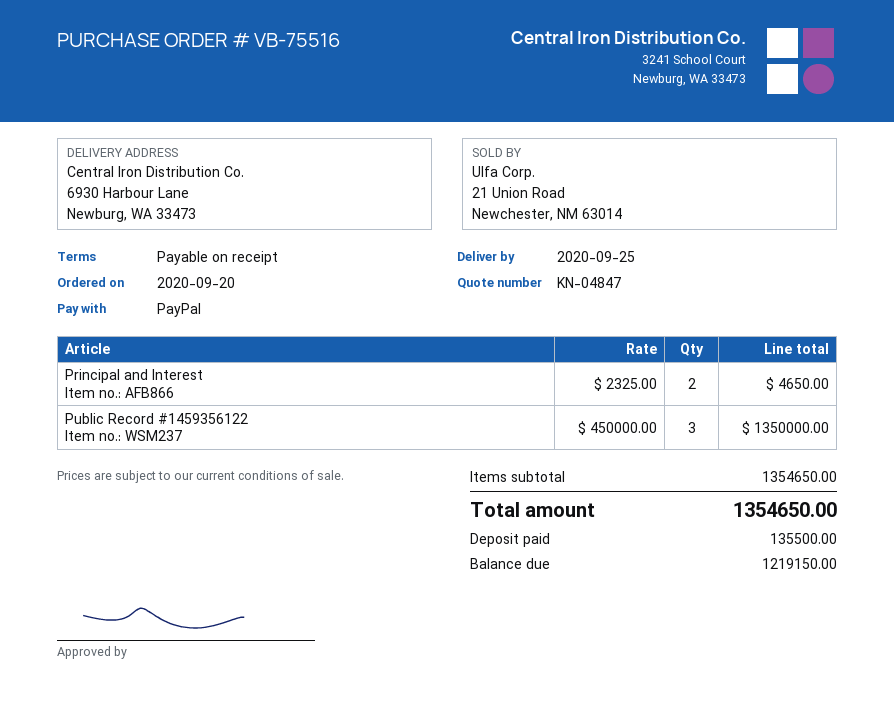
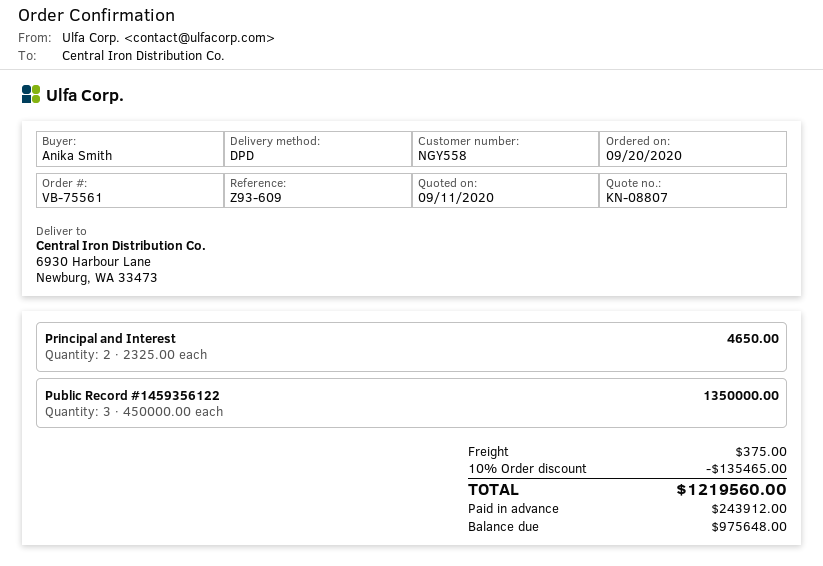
quote number: KN-04847 -> KN-08807
order number: VB-75516 -> VB-75561
discount: none -> 10% = 135465.00
shipping: none -> 375.00
total: 1354650.00 -> 1219560.00
deposit: 135500.00 -> 243912.00
balance: 1219150.00 -> 975648.00

